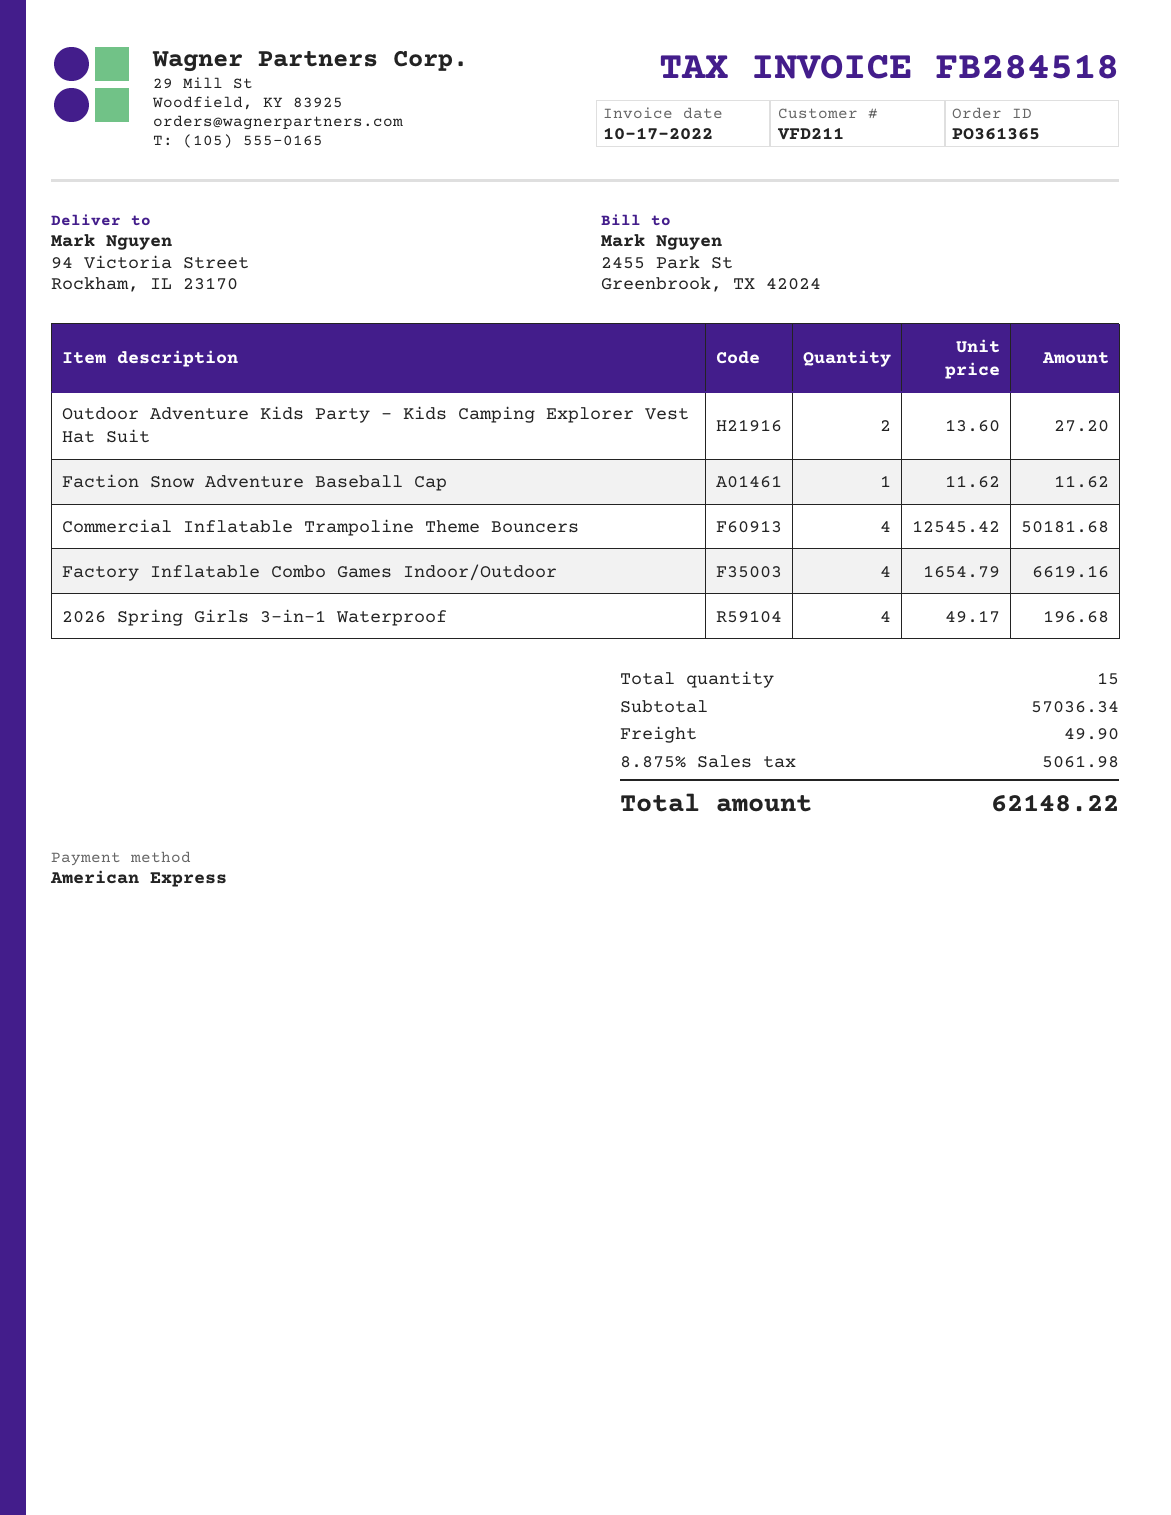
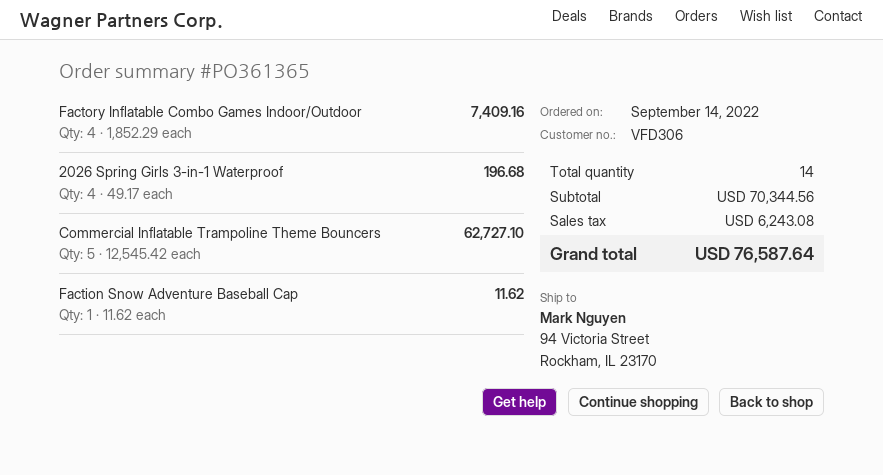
customer number: VFD211 -> VFD306
Outdoor Adventure Kids Party - Kids Camping Explorer Vest Hat Suit: 2 x 13.60 = 27.20 -> none
Commercial Inflatable Trampoline Theme Bouncers: 4 x 12545.42 = 50181.68 -> 5 x 12545.42 = 62727.10
Factory Inflatable Combo Games Indoor/Outdoor: 4 x 1654.79 = 6619.16 -> 4 x 1852.29 = 7409.16
total quantity: 15 -> 14
subtotal: 57036.34 -> 70344.56
shipping: 49.90 -> none
tax: 5061.98 -> 6243.08
total: 62148.22 -> 76587.64

